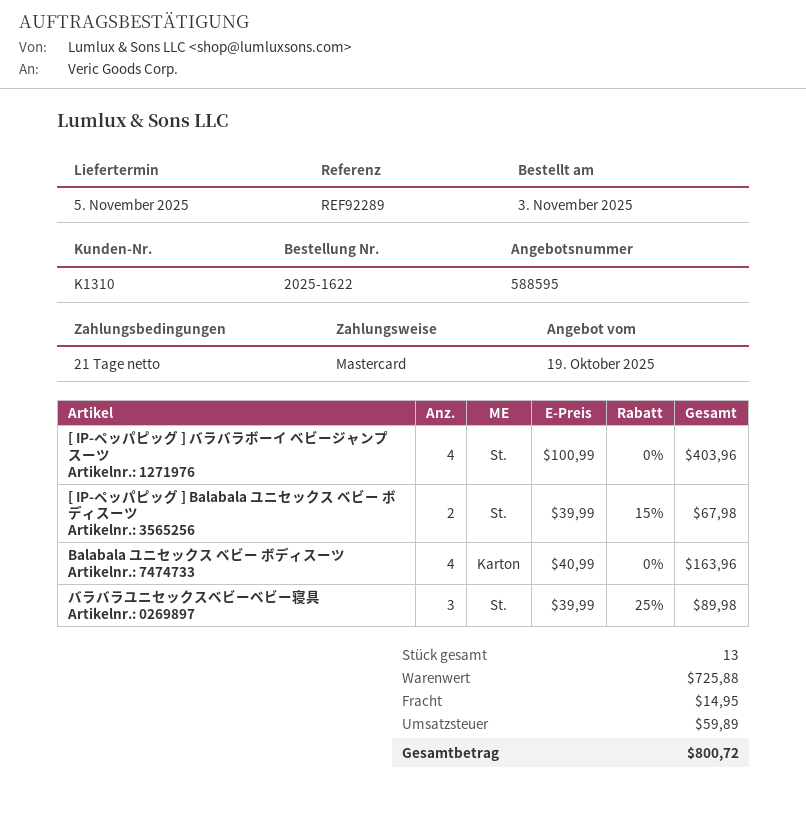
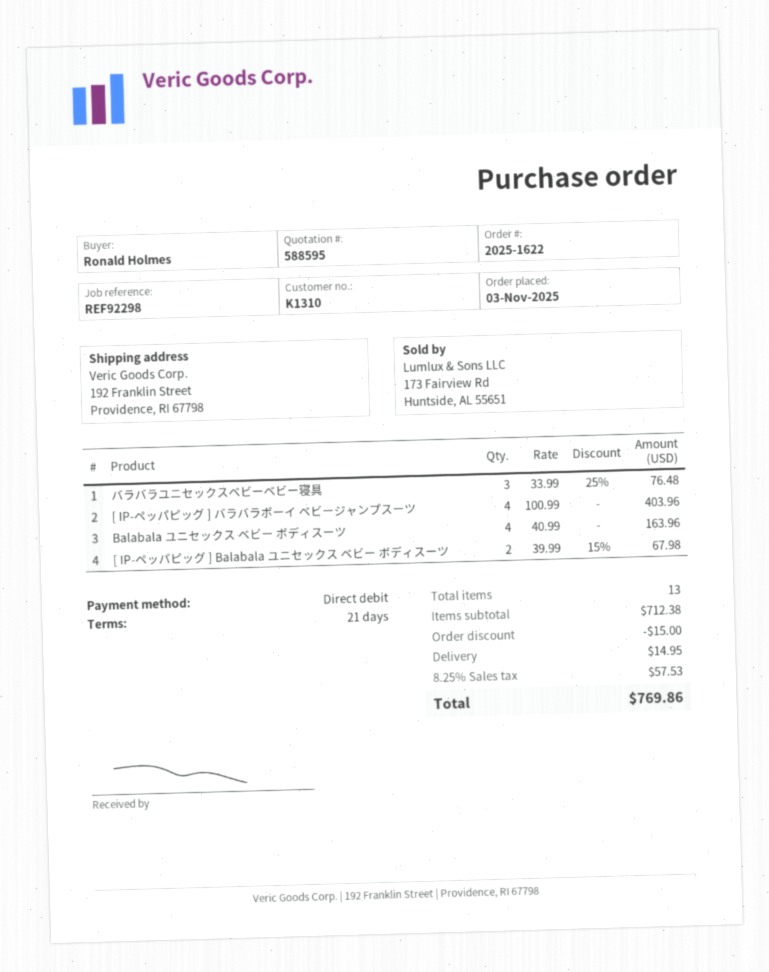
reference: REF92289 -> REF92298
payment method: Mastercard -> direct debit
バラバラユニセックスベビーベビー寝具: 3 x 39.99 - 25% = 89.98 -> 3 x 33.99 - 25% = 76.48
subtotal: 725.88 -> 712.38
discount: none -> 15.00
tax: 59.89 -> 57.53
total: 800.72 -> 769.86

